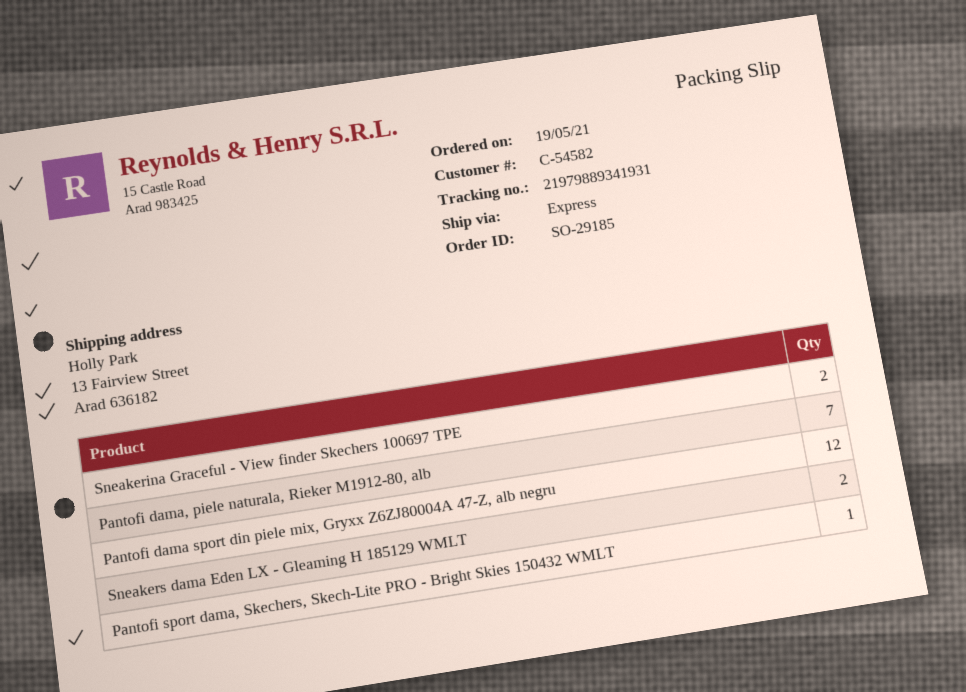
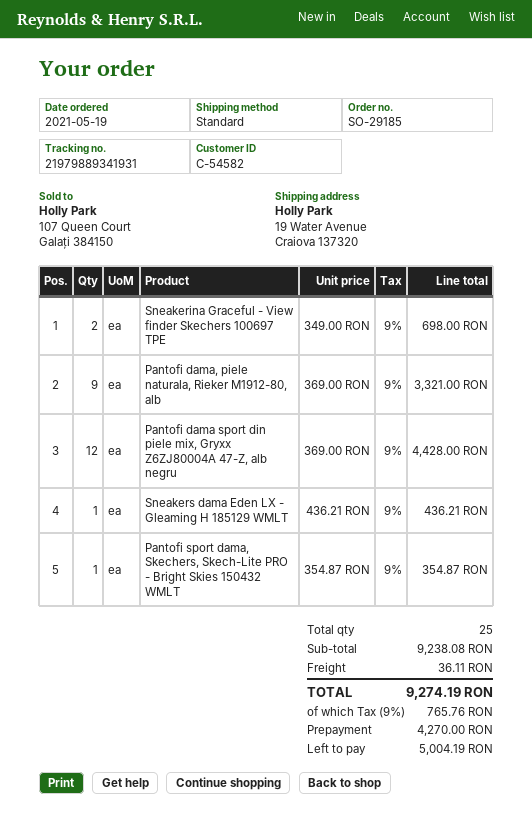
shipping method: express -> standard
ship to: 13 Fairview Street, Arad 636182 -> 19 Water Avenue, Craiova 137320
Pantofi dama, piele naturala, Rieker M1912-80, alb: 7 -> 9
Sneakers dama Eden LX - Gleaming H 185129 WMLT: 2 -> 1

